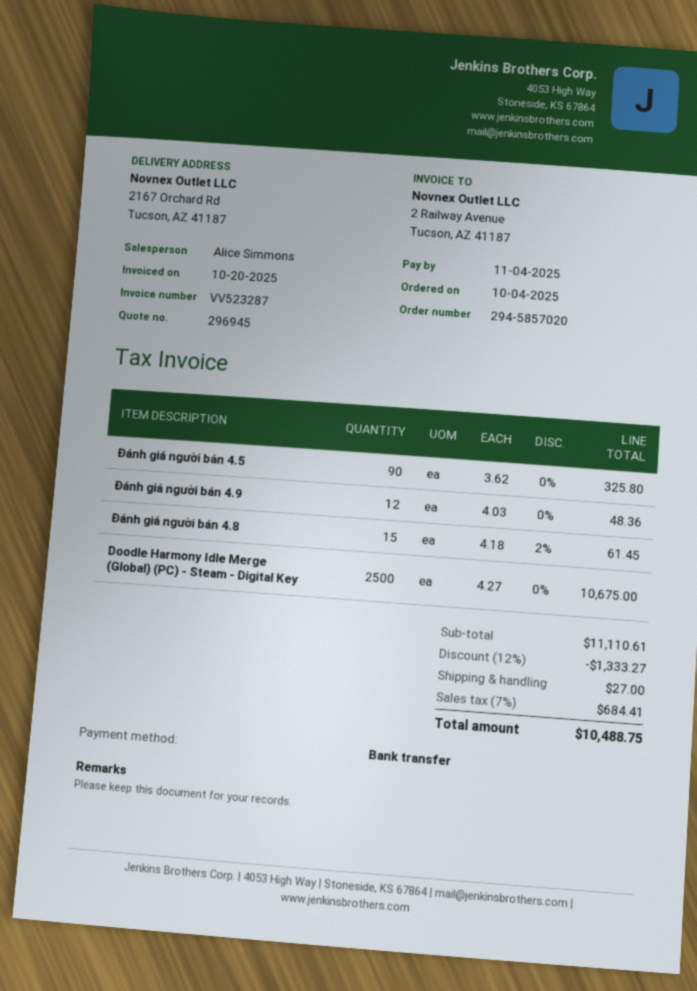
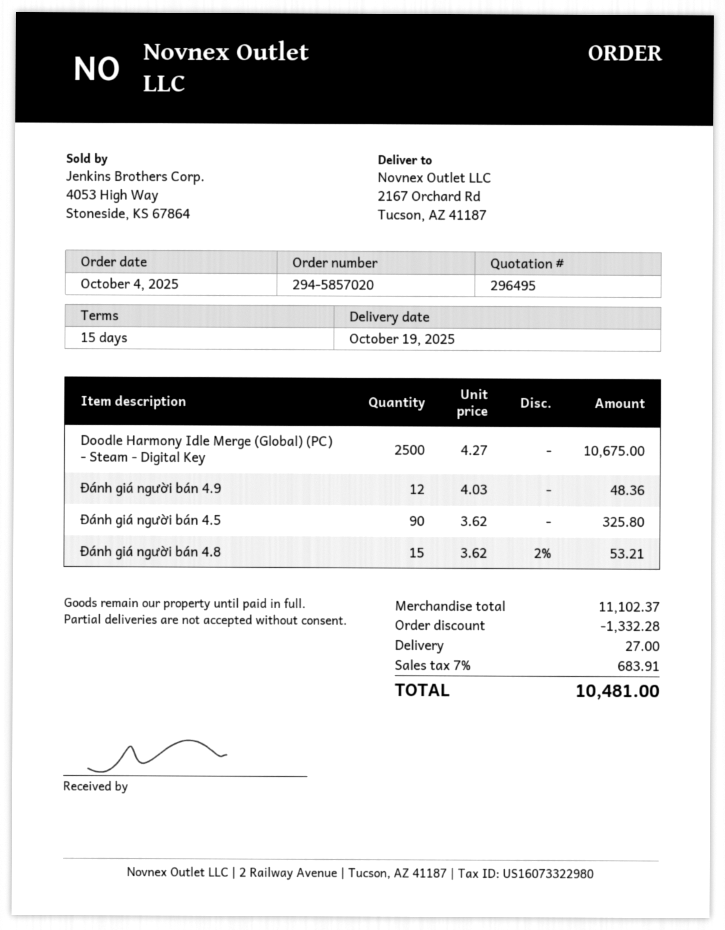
quote number: 296945 -> 296495
Đánh giá người bán 4.8: 15 x 4.18 - 2% = 61.45 -> 15 x 3.62 - 2% = 53.21
subtotal: 11110.61 -> 11102.37
discount: 1333.27 -> 1332.28
tax: 7% = 684.41 -> 7% = 683.91
total: 10488.75 -> 10481.00

